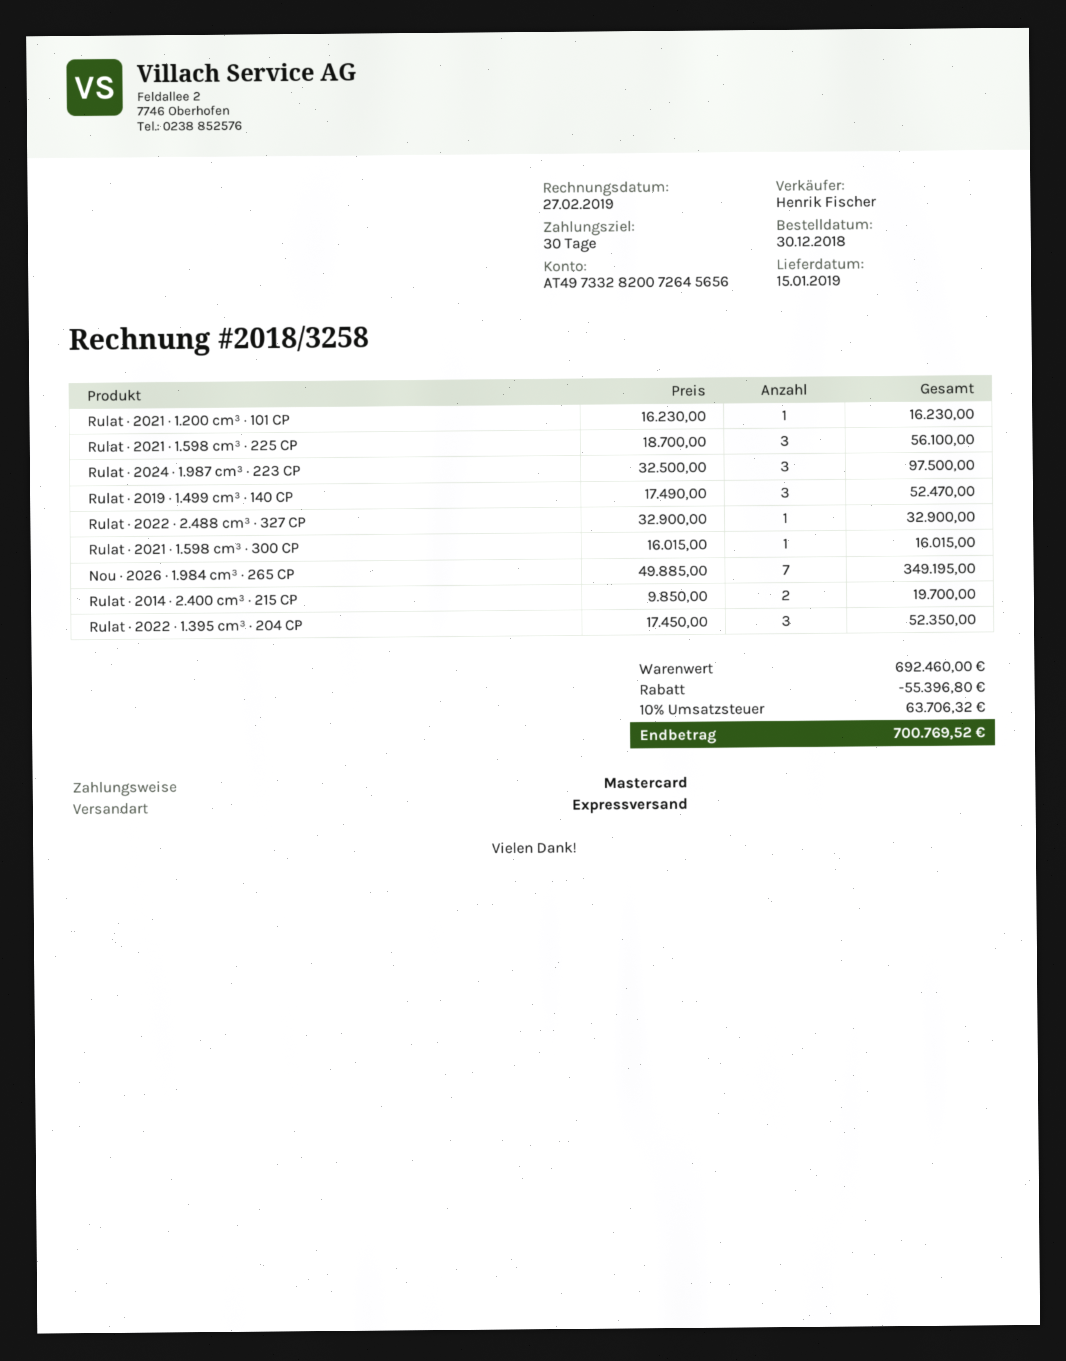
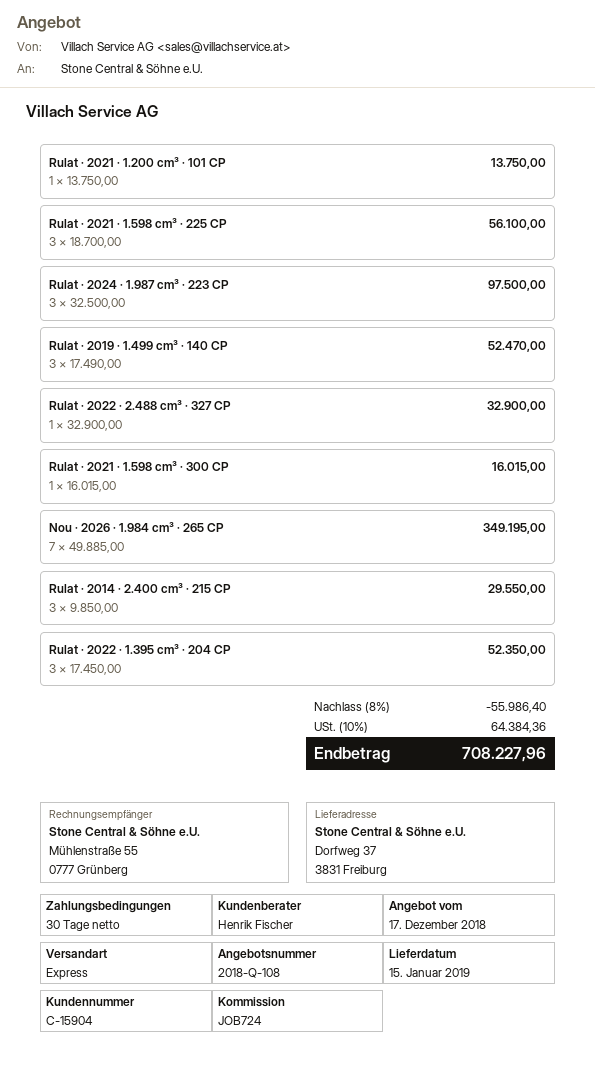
Rulat · 2021 · 1.200 cm³ · 101 CP: 1 x 16230.00 = 16230.00 -> 1 x 13750.00 = 13750.00
Rulat · 2014 · 2.400 cm³ · 215 CP: 2 x 9850.00 = 19700.00 -> 3 x 9850.00 = 29550.00
discount: 55396.80 -> 55986.40
tax: 10% = 63706.32 -> 10% = 64384.36
total: 700769.52 -> 708227.96

